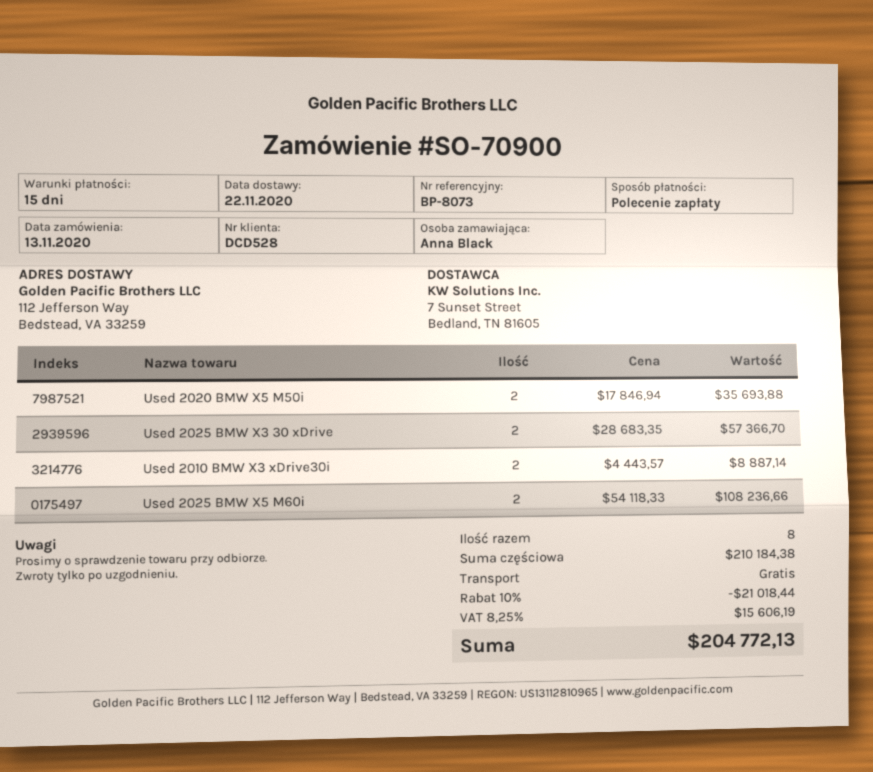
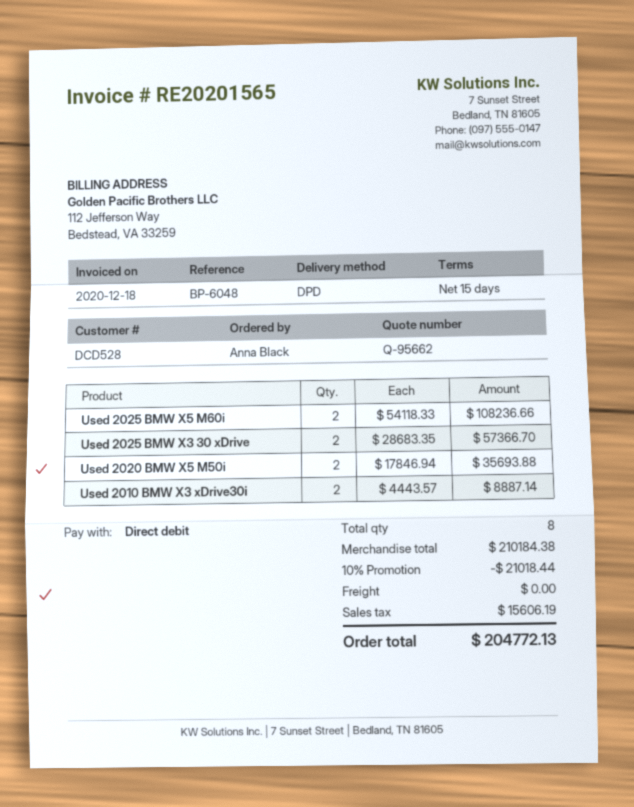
reference: BP-8073 -> BP-6048

